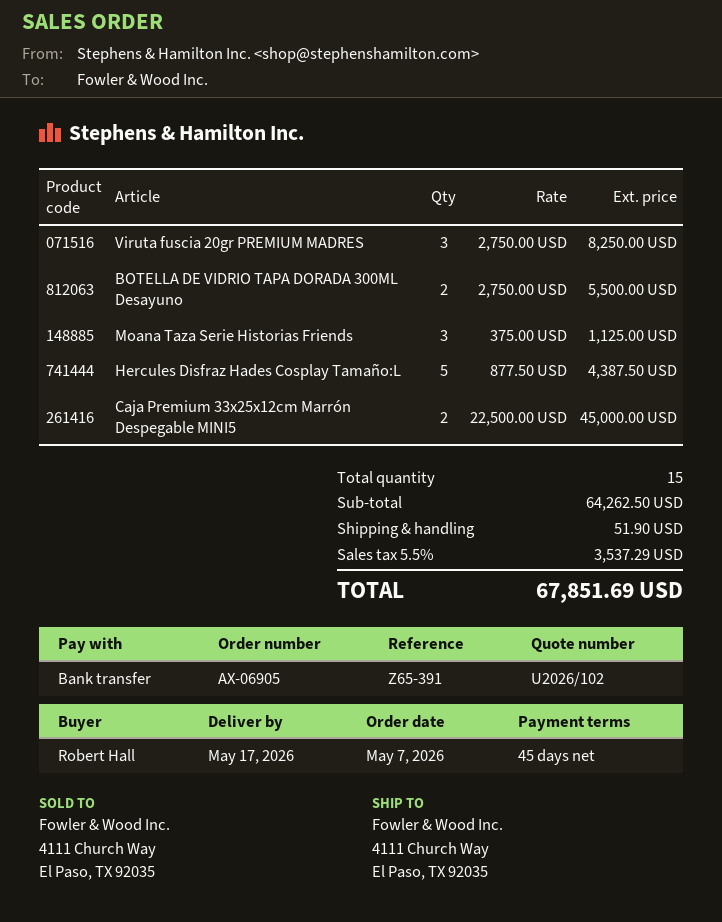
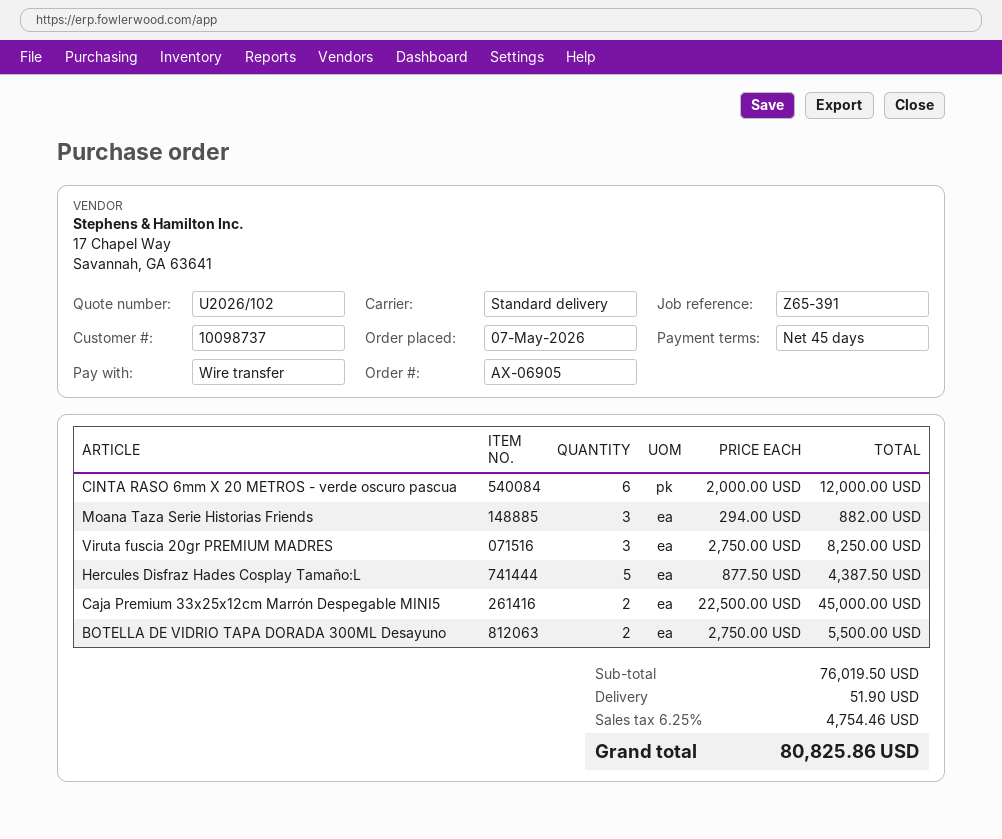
Moana Taza Serie Historias Friends: 3 x 375.00 = 1125.00 -> 3 x 294.00 = 882.00
CINTA RASO 6mm X 20 METROS - verde oscuro pascua: none -> 6 x 2000.00 = 12000.00
subtotal: 64262.50 -> 76019.50
tax: 5.5% = 3537.29 -> 6.25% = 4754.46
total: 67851.69 -> 80825.86

